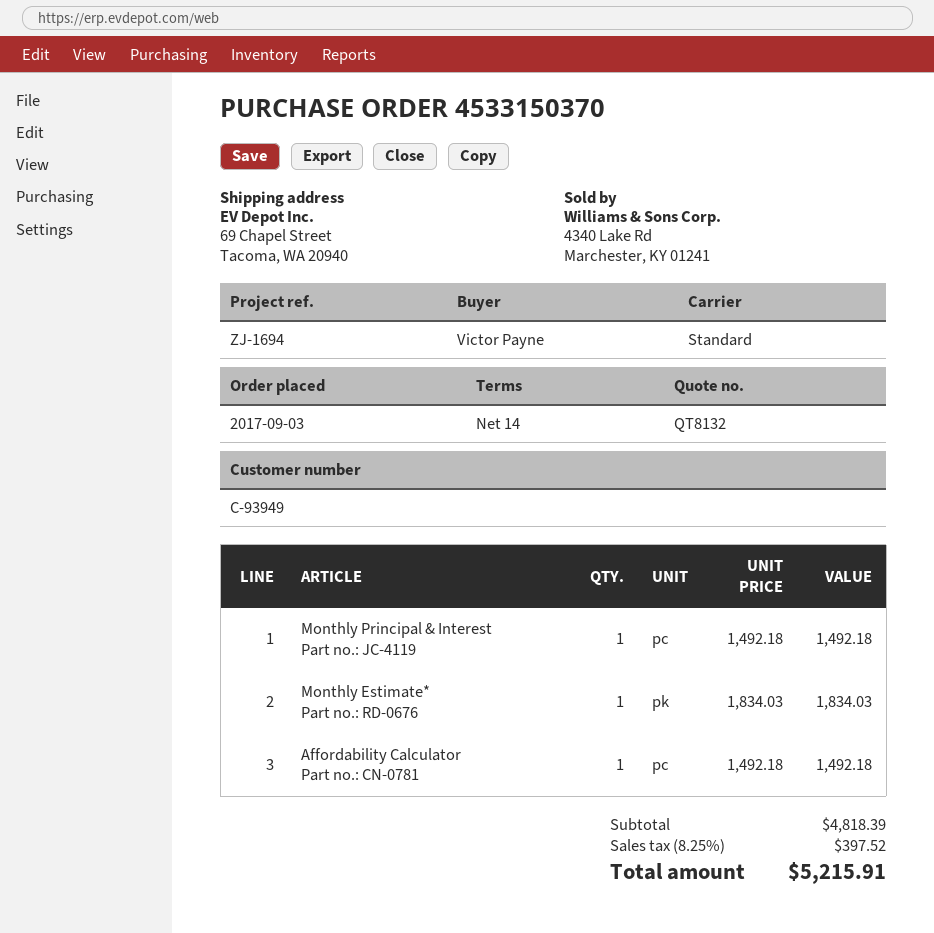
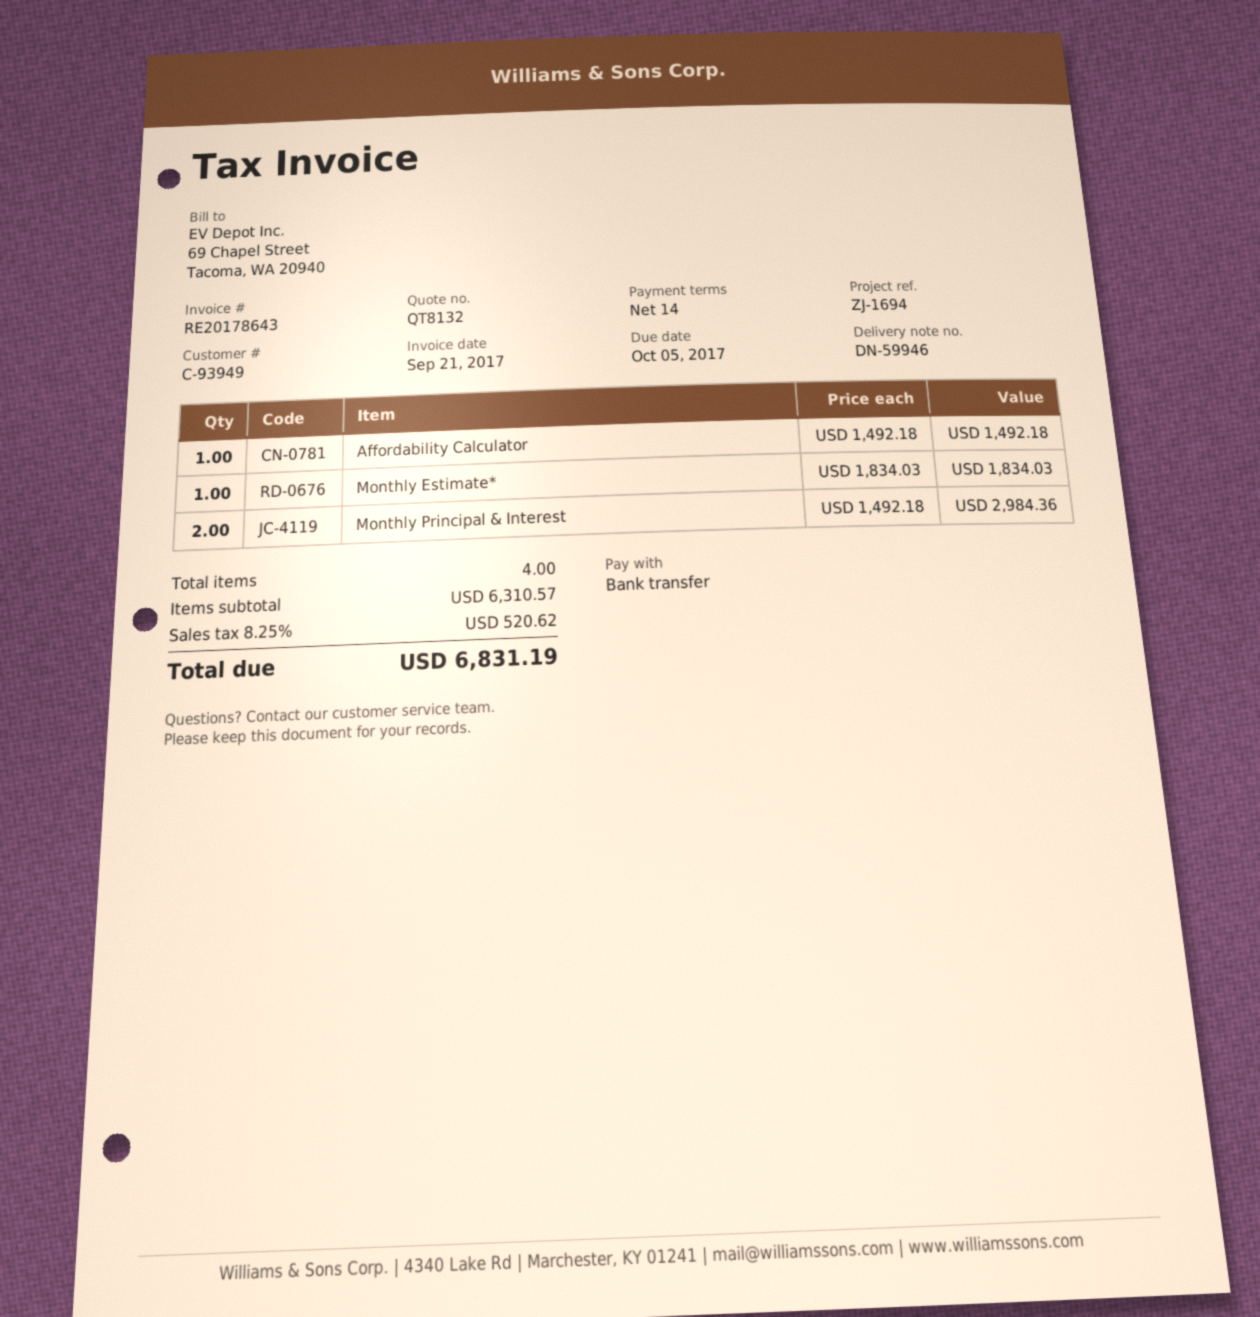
Monthly Principal & Interest: 1 x 1492.18 = 1492.18 -> 2 x 1492.18 = 2984.36
subtotal: 4818.39 -> 6310.57
tax: 8.25% = 397.52 -> 8.25% = 520.62
total: 5215.91 -> 6831.19

